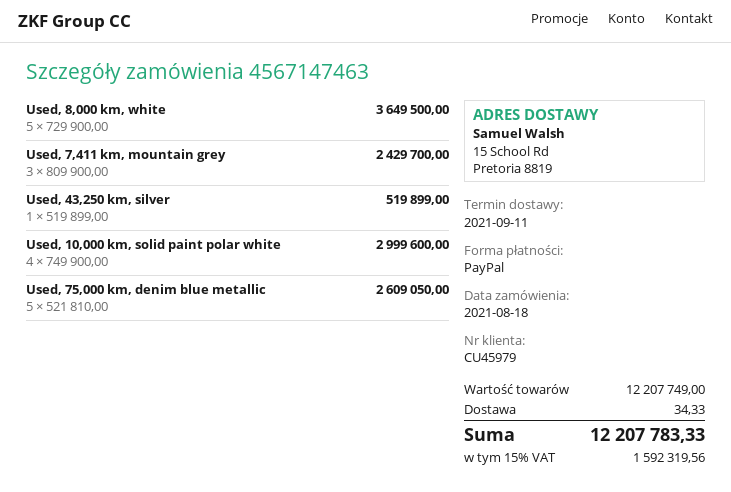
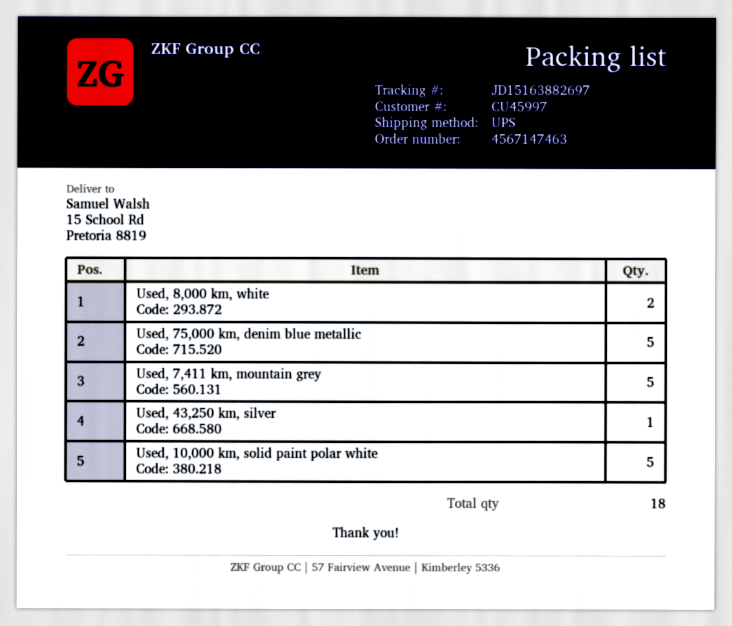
customer number: CU45979 -> CU45997
Used, 8,000 km, white: 5 -> 2
Used, 7,411 km, mountain grey: 3 -> 5
Used, 10,000 km, solid paint polar white: 4 -> 5

